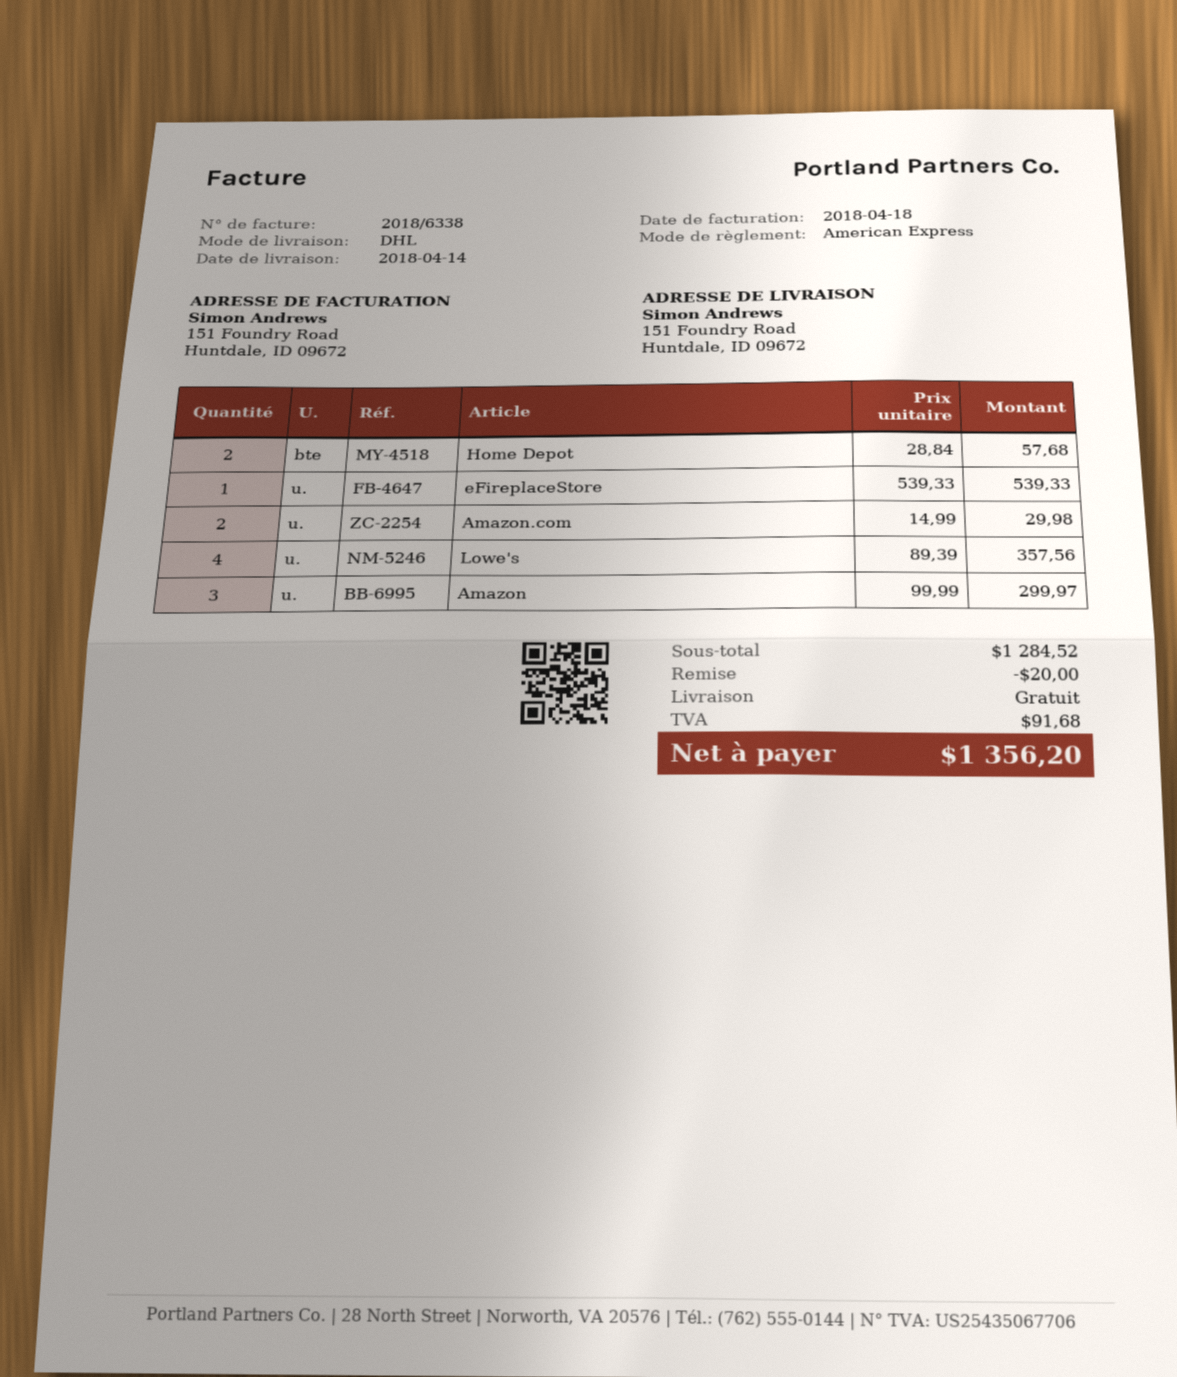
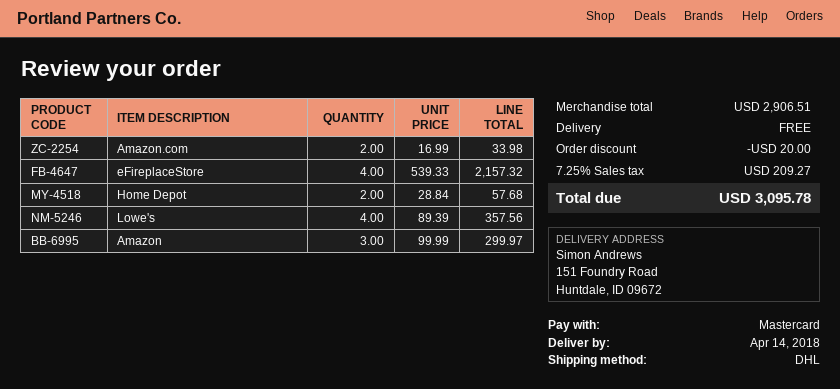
payment method: American Express -> Mastercard
eFireplaceStore: 1 x 539.33 = 539.33 -> 4 x 539.33 = 2157.32
Amazon.com: 2 x 14.99 = 29.98 -> 2 x 16.99 = 33.98
subtotal: 1284.52 -> 2906.51
tax: 91.68 -> 209.27
total: 1356.20 -> 3095.78

